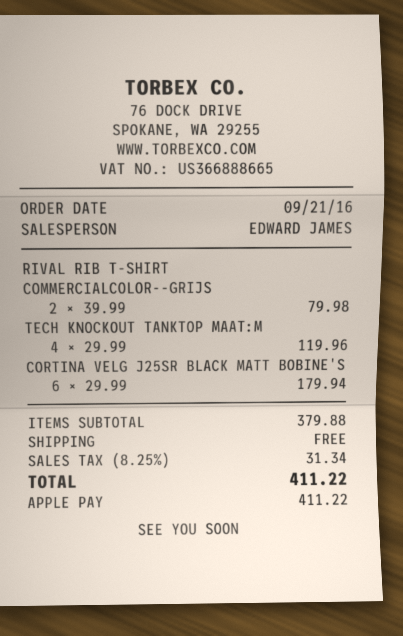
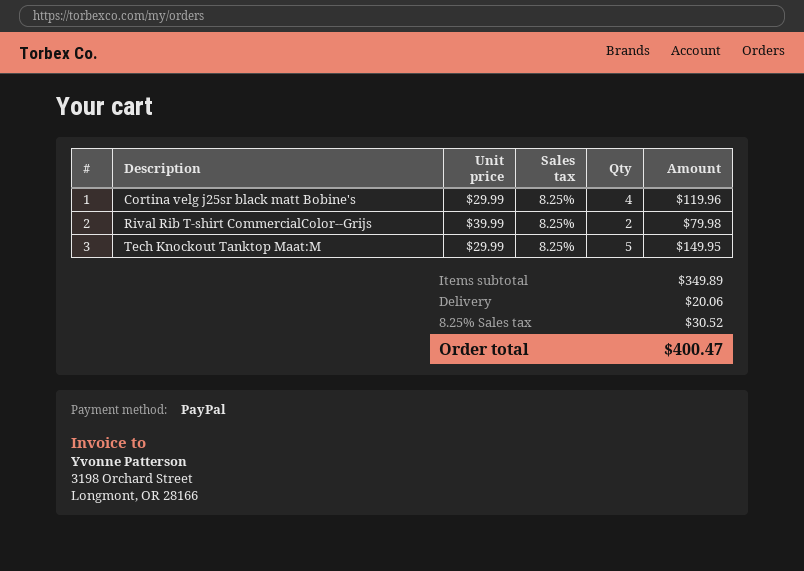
payment method: Apple Pay -> PayPal
TECH KNOCKOUT TANKTOP MAAT:M: 4 x 29.99 = 119.96 -> 5 x 29.99 = 149.95
CORTINA VELG J25SR BLACK MATT BOBINE'S: 6 x 29.99 = 179.94 -> 4 x 29.99 = 119.96
subtotal: 379.88 -> 349.89
shipping: 0.00 -> 20.06
tax: 8.25% = 31.34 -> 8.25% = 30.52
total: 411.22 -> 400.47

